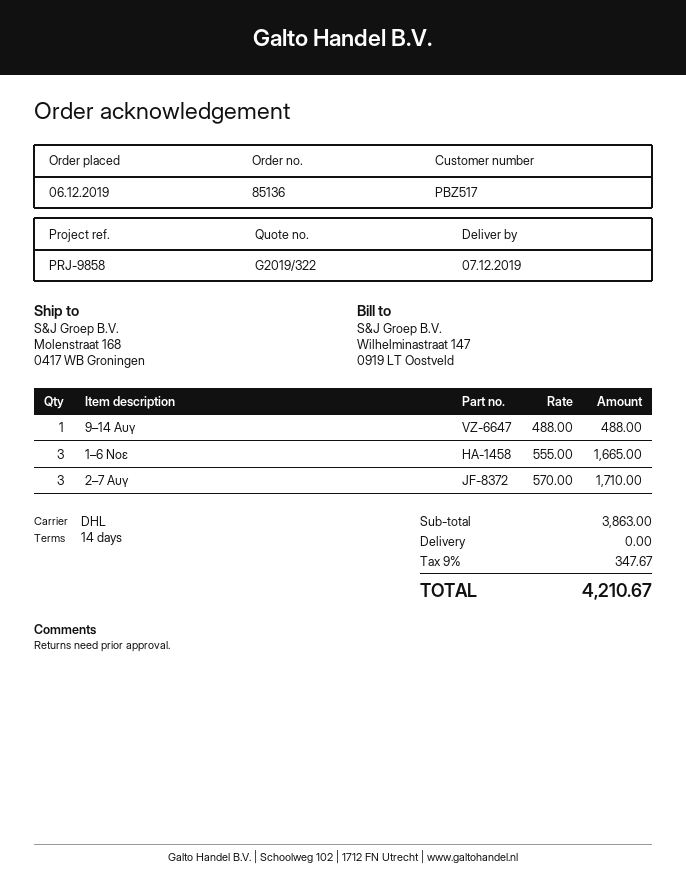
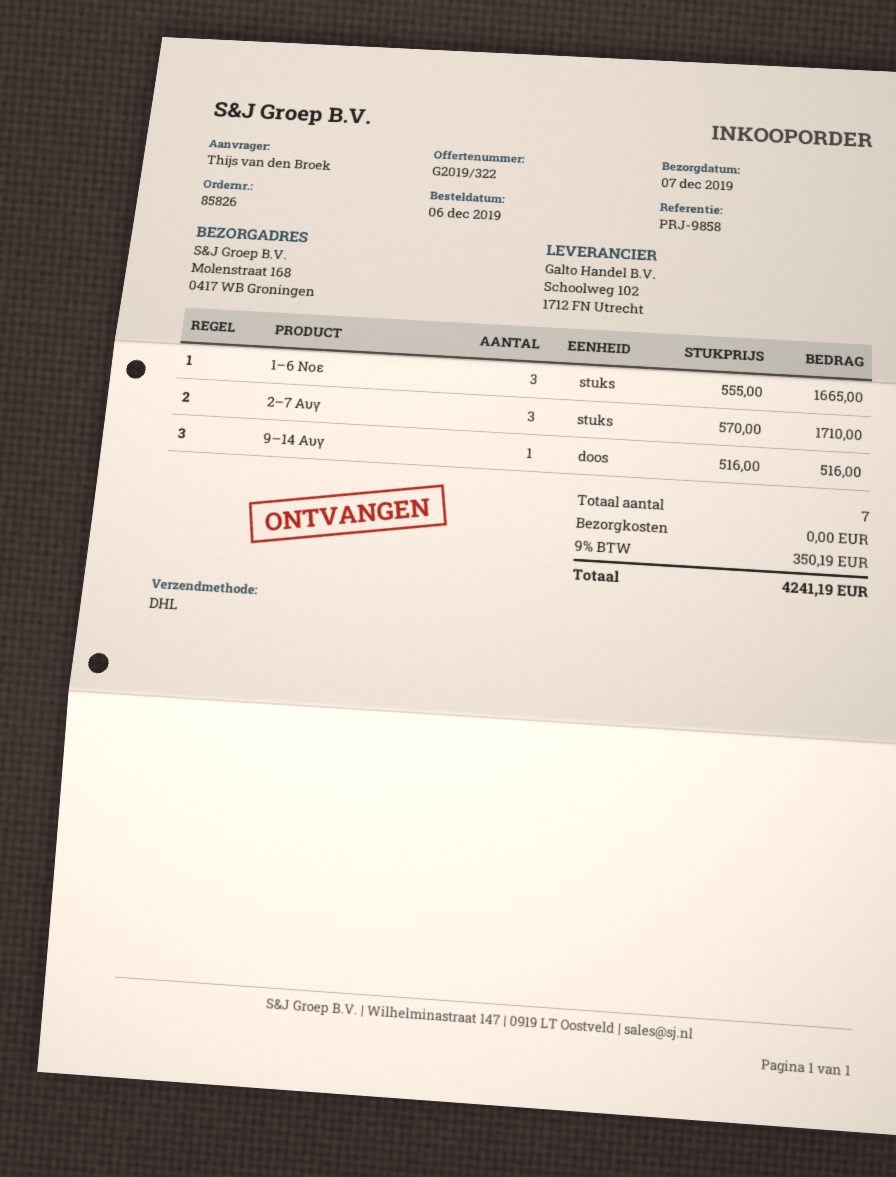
order number: 85136 -> 85826
9–14 Αυγ: 1 x 488.00 = 488.00 -> 1 x 516.00 = 516.00
tax: 9% = 347.67 -> 9% = 350.19
total: 4210.67 -> 4241.19

